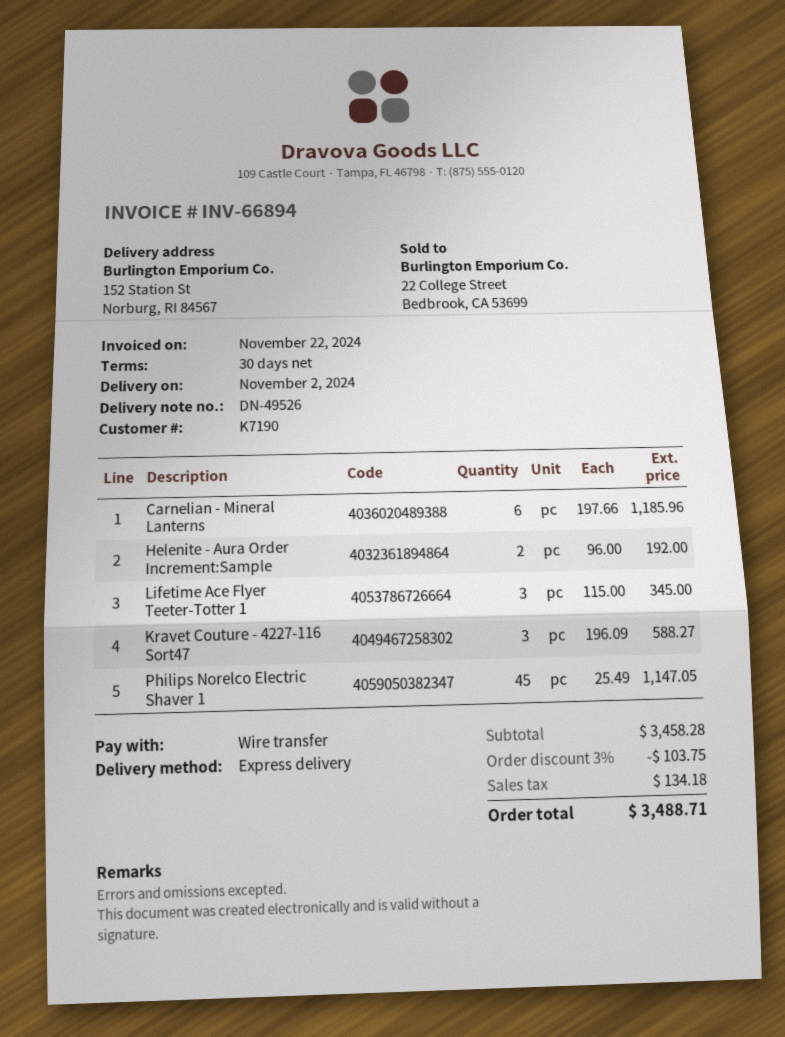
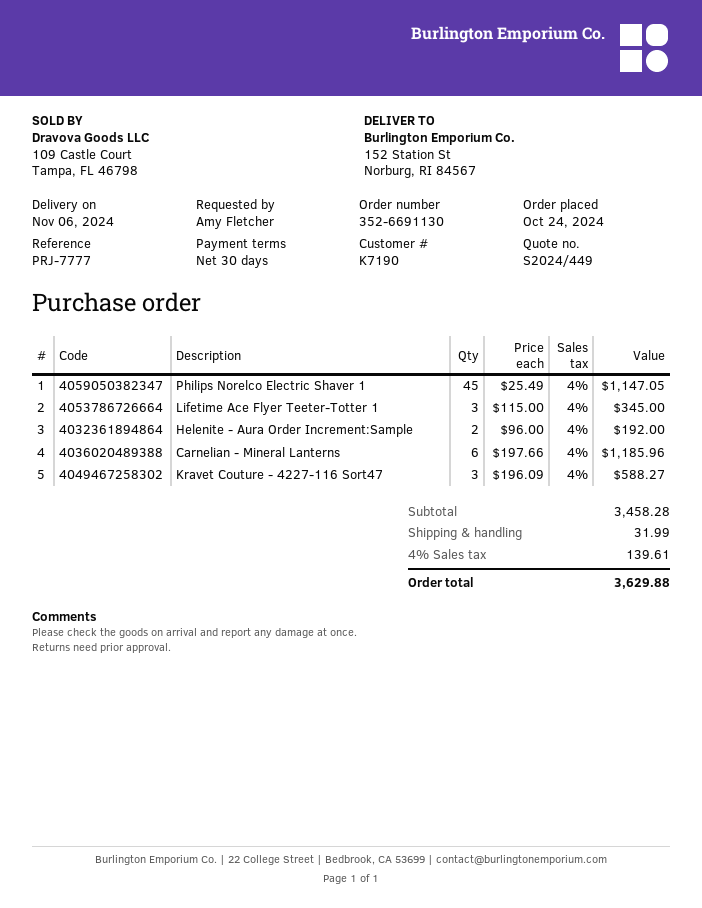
delivery date: 2024-11-02 -> 2024-11-06
discount: 3% = 103.75 -> none
shipping: none -> 31.99
tax: 134.18 -> 139.61
total: 3488.71 -> 3629.88

